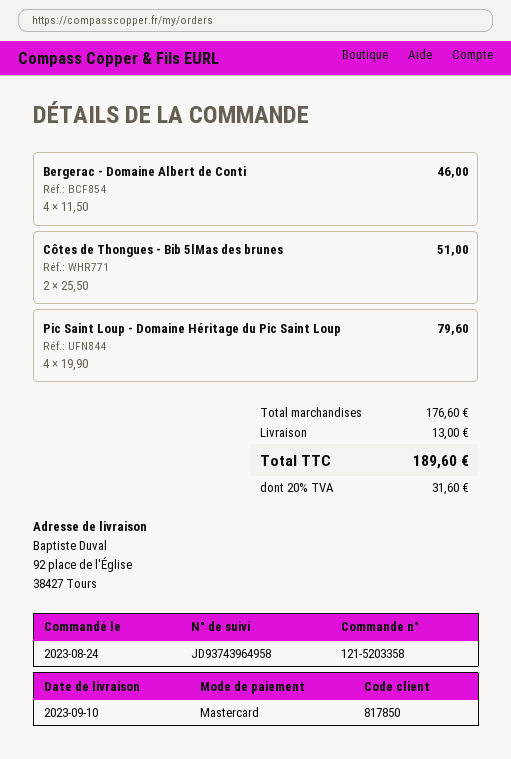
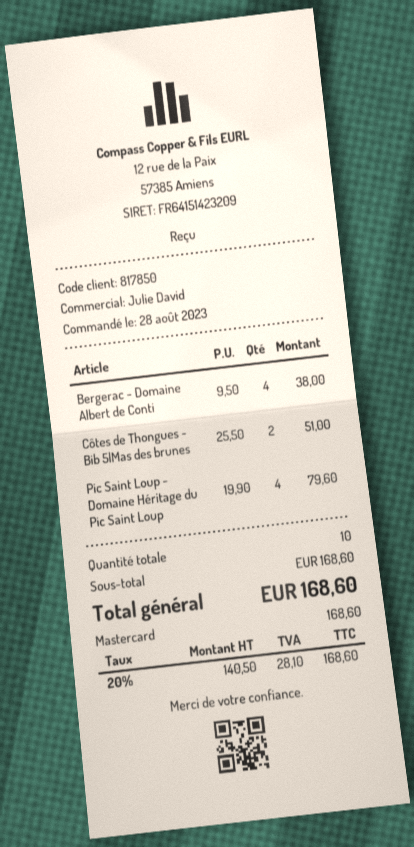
order date: 2023-08-24 -> 2023-08-28
Bergerac - Domaine Albert de Conti: 4 x 11.50 = 46.00 -> 4 x 9.50 = 38.00
subtotal: 176.60 -> 168.60
shipping: 13.00 -> none
tax: 20% = 31.60 -> 20% = 28.10
total: 189.60 -> 168.60

